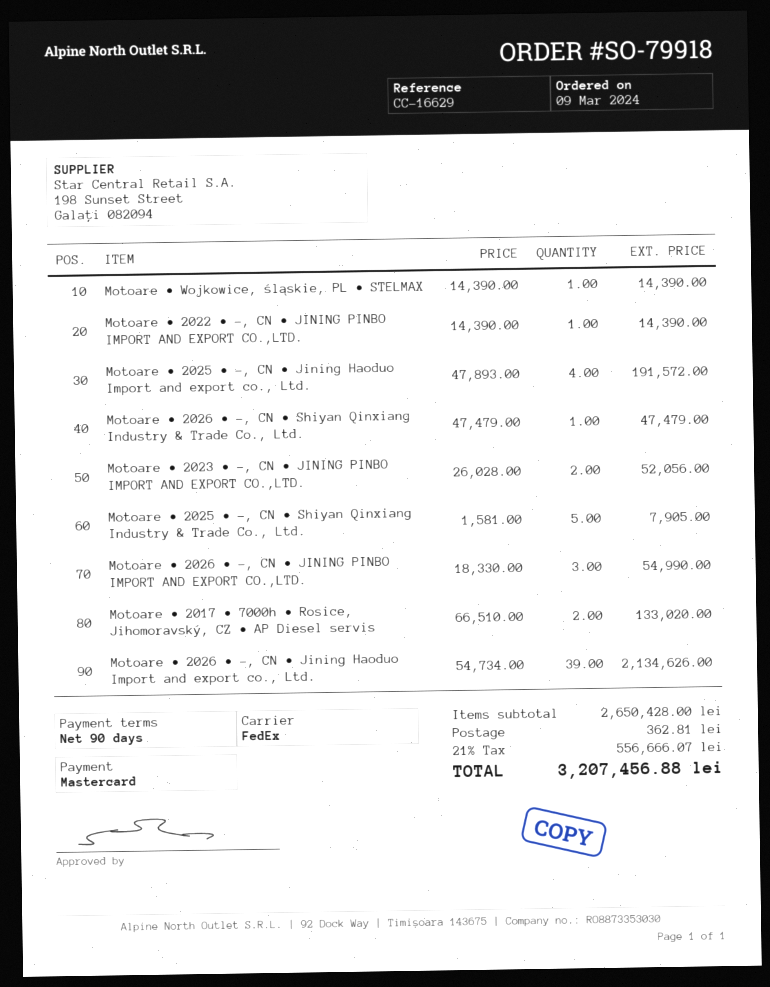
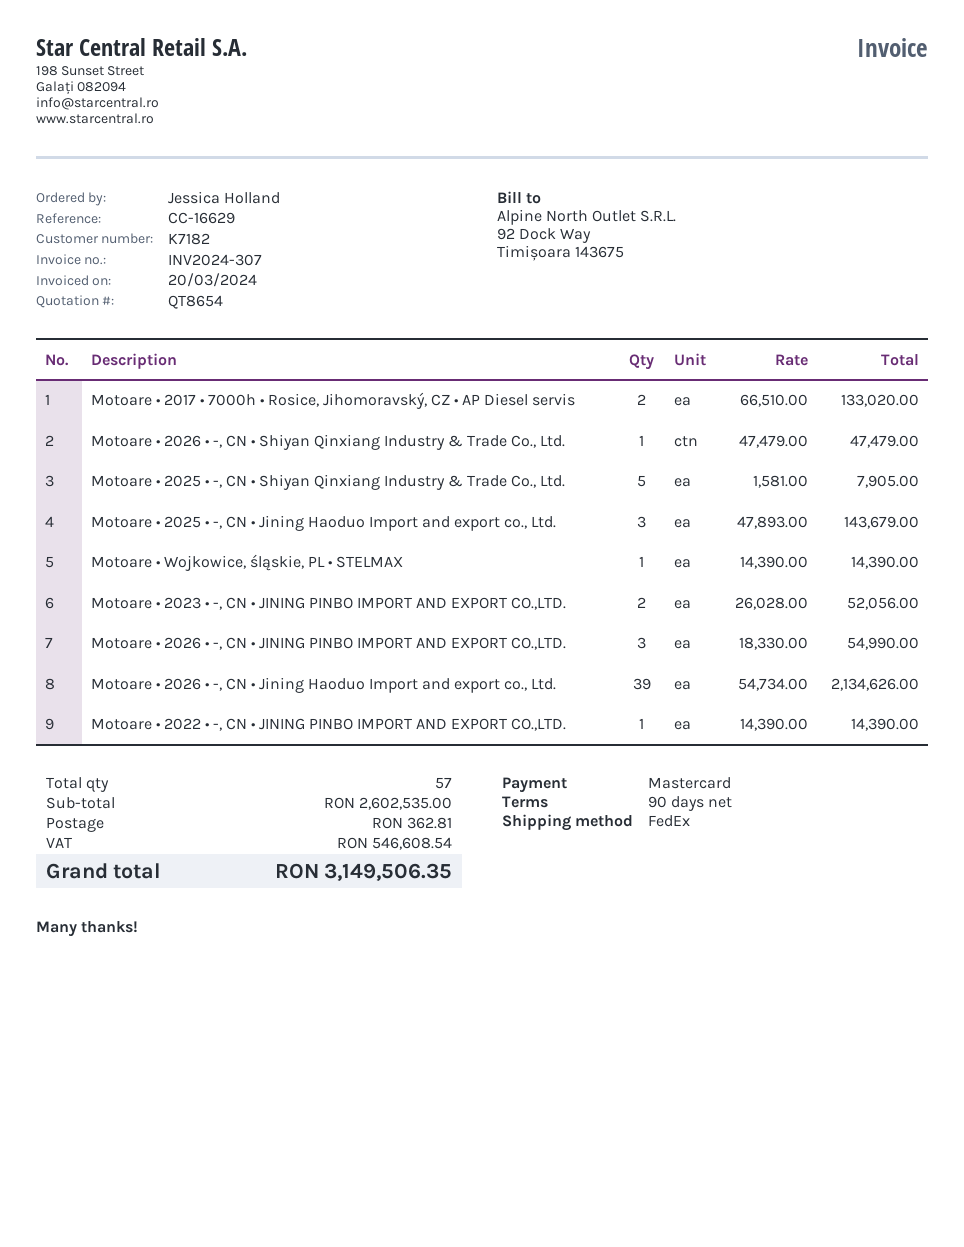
Motoare • 2025 • -, CN • Jining Haoduo Import and export co., Ltd.: 4 x 47893.00 = 191572.00 -> 3 x 47893.00 = 143679.00
subtotal: 2650428.00 -> 2602535.00
tax: 556666.07 -> 546608.54
total: 3207456.88 -> 3149506.35

